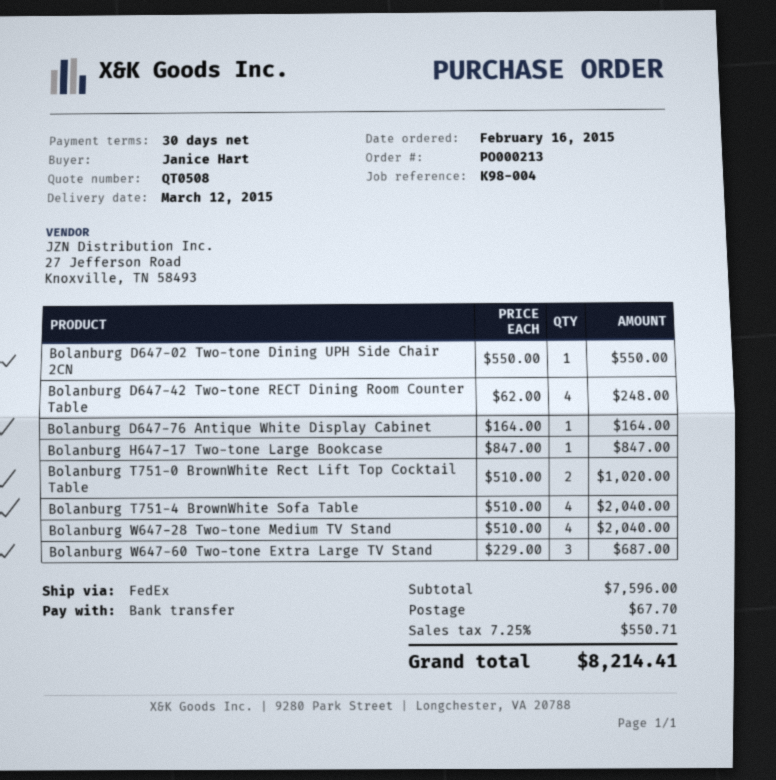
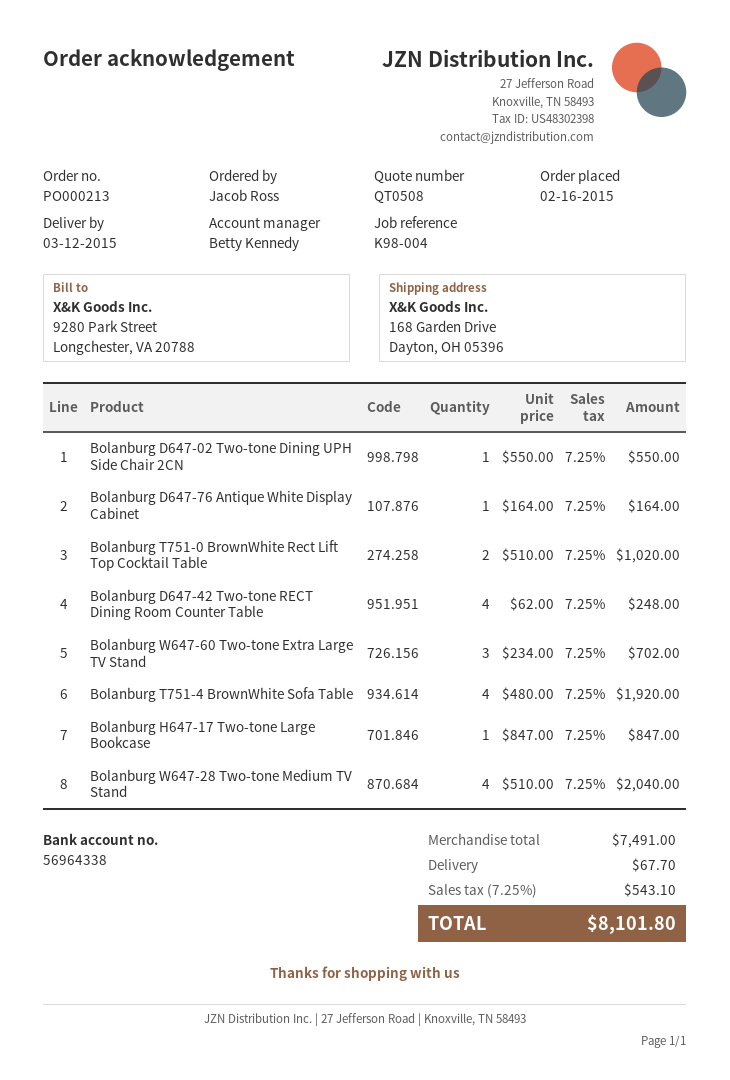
ordered by: Janice Hart -> Jacob Ross
Bolanburg T751-4 BrownWhite Sofa Table: 4 x 510.00 = 2040.00 -> 4 x 480.00 = 1920.00
Bolanburg W647-60 Two-tone Extra Large TV Stand: 3 x 229.00 = 687.00 -> 3 x 234.00 = 702.00
subtotal: 7596.00 -> 7491.00
tax: 7.25% = 550.71 -> 7.25% = 543.10
total: 8214.41 -> 8101.80

